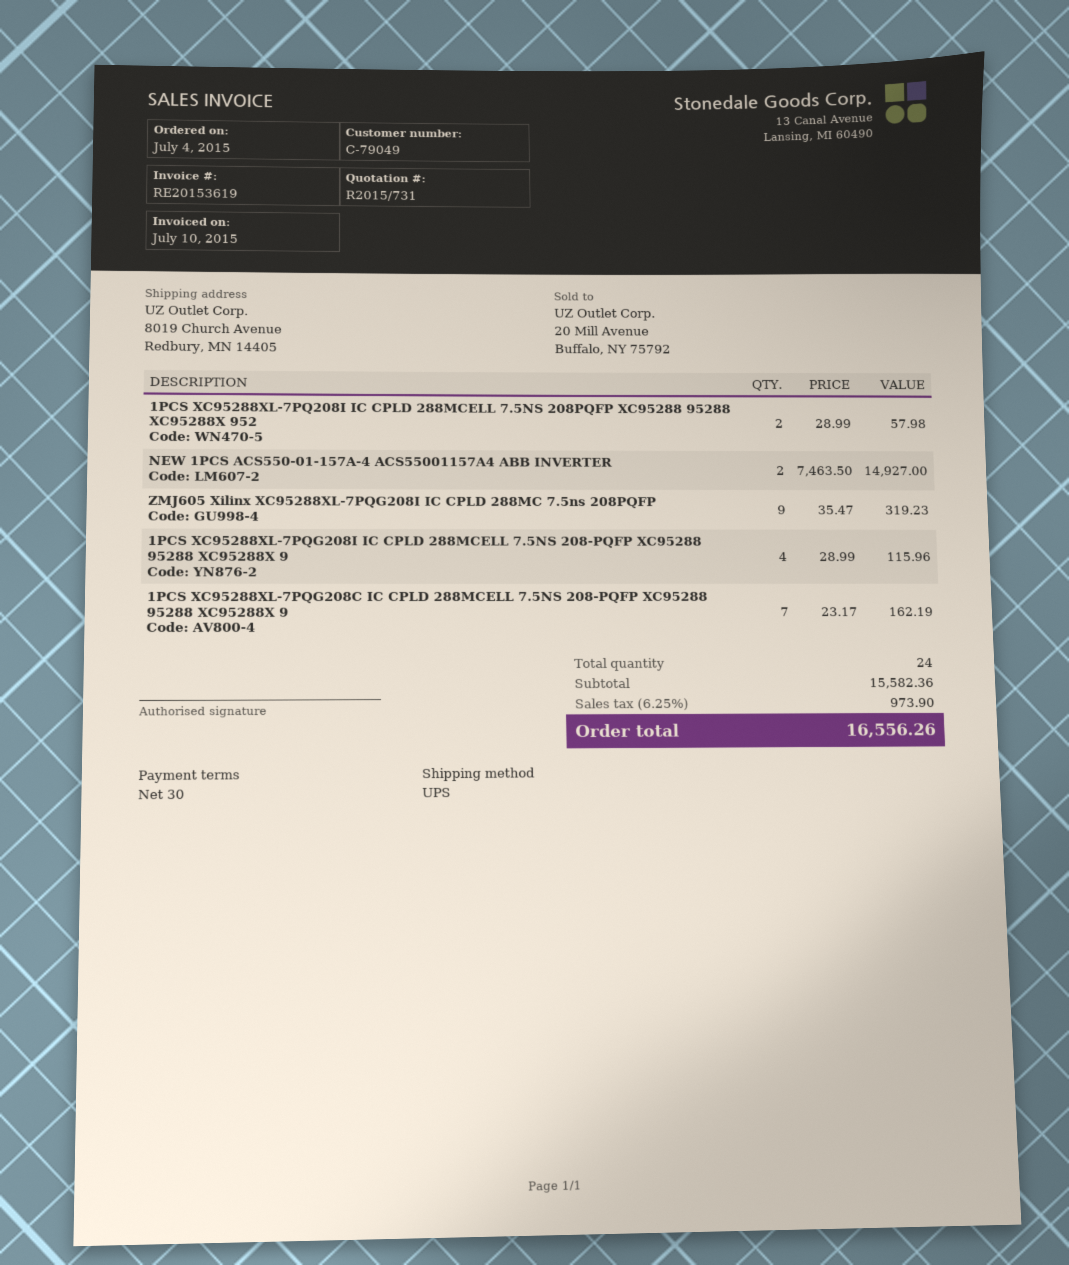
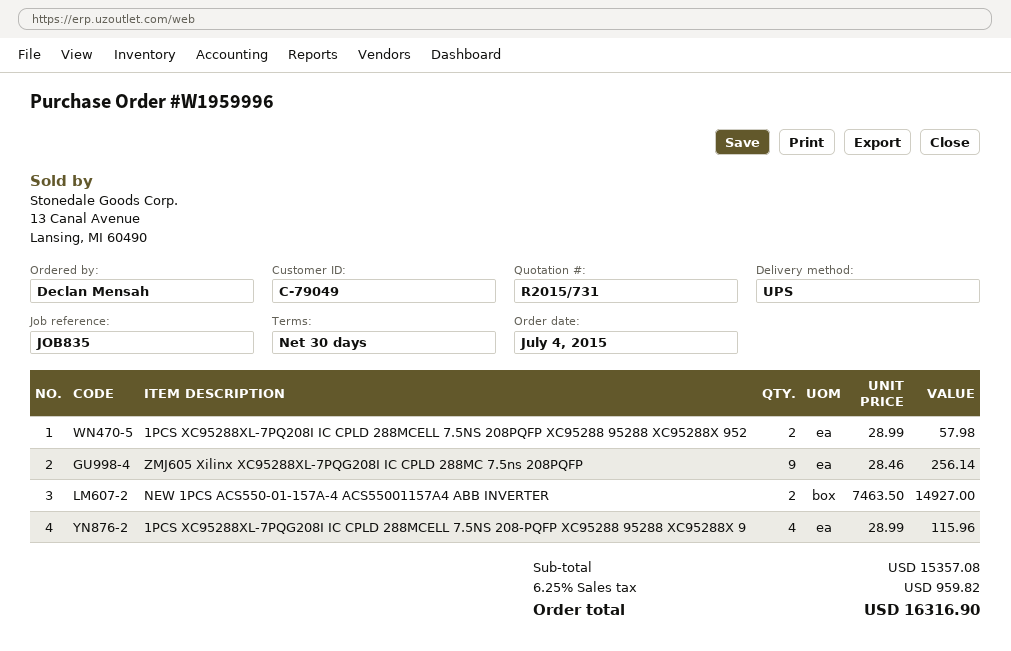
ZMJ605 Xilinx XC95288XL-7PQG208I IC CPLD 288MC 7.5ns 208PQFP: 9 x 35.47 = 319.23 -> 9 x 28.46 = 256.14
1PCS XC95288XL-7PQG208C IC CPLD 288MCELL 7.5NS 208-PQFP XC95288 95288 XC95288X 9: 7 x 23.17 = 162.19 -> none
subtotal: 15582.36 -> 15357.08
tax: 6.25% = 973.90 -> 6.25% = 959.82
total: 16556.26 -> 16316.90

